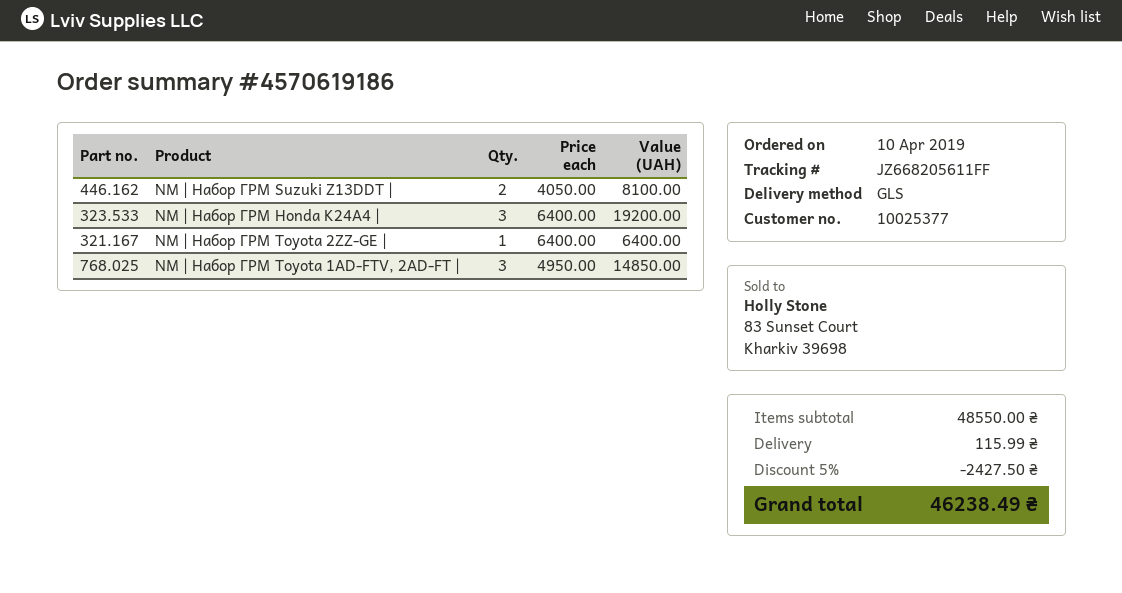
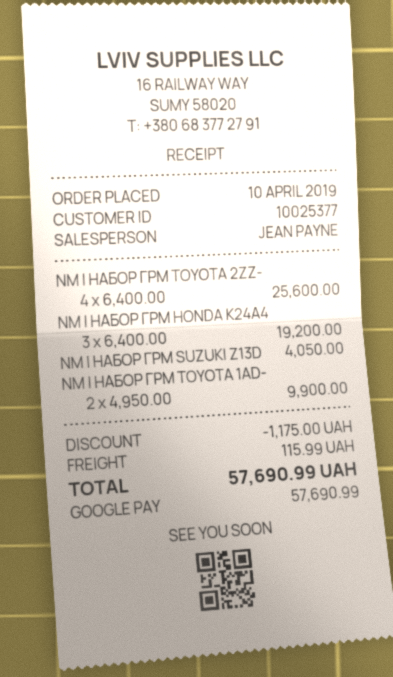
NM | Набор ГРМ Suzuki Z13DDT |: 2 x 4050.00 = 8100.00 -> 1 x 4050.00 = 4050.00
NM | Набор ГРМ Toyota 2ZZ-GE |: 1 x 6400.00 = 6400.00 -> 4 x 6400.00 = 25600.00
NM | Набор ГРМ Toyota 1AD-FTV, 2AD-FT |: 3 x 4950.00 = 14850.00 -> 2 x 4950.00 = 9900.00
discount: 2427.50 -> 1175.00
total: 46238.49 -> 57690.99

